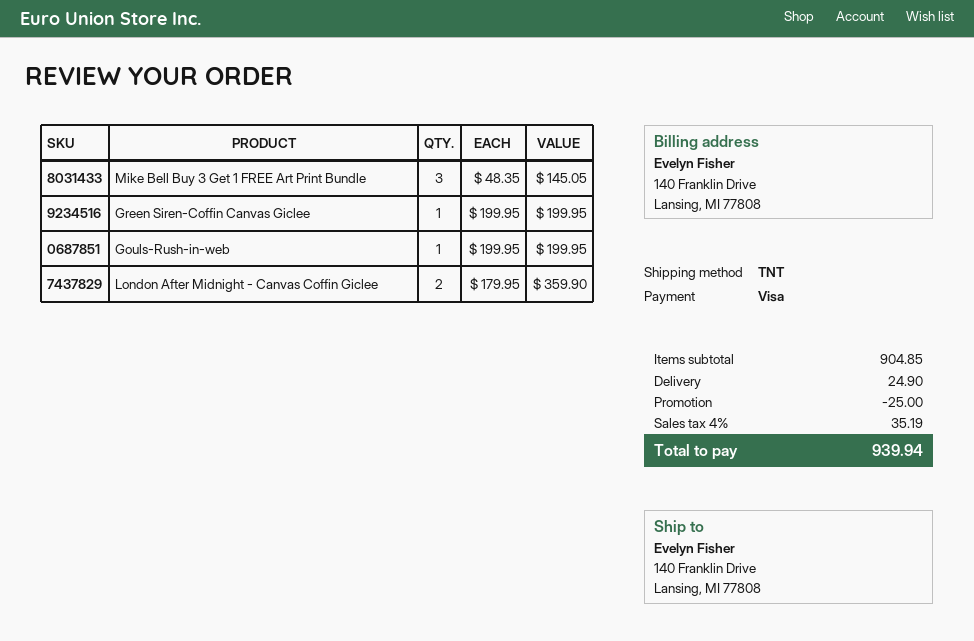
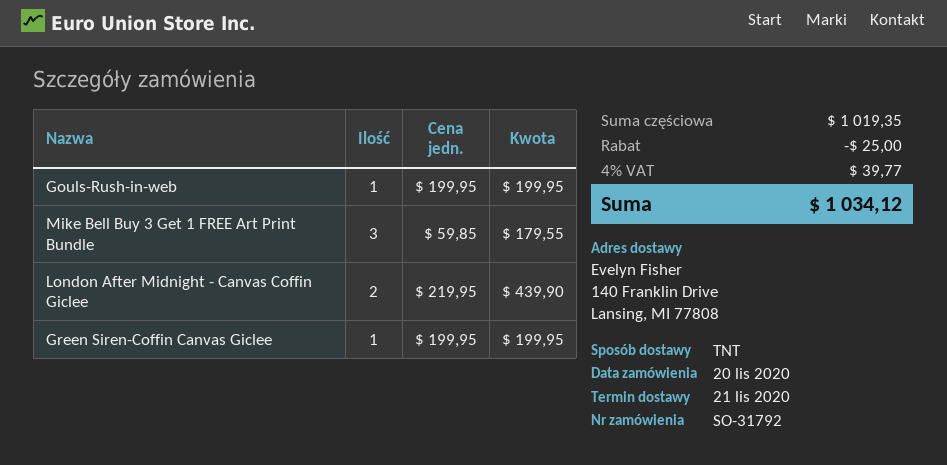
Mike Bell Buy 3 Get 1 FREE Art Print Bundle: 3 x 48.35 = 145.05 -> 3 x 59.85 = 179.55
London After Midnight - Canvas Coffin Giclee: 2 x 179.95 = 359.90 -> 2 x 219.95 = 439.90
subtotal: 904.85 -> 1019.35
shipping: 24.90 -> none
tax: 4% = 35.19 -> 4% = 39.77
total: 939.94 -> 1034.12

